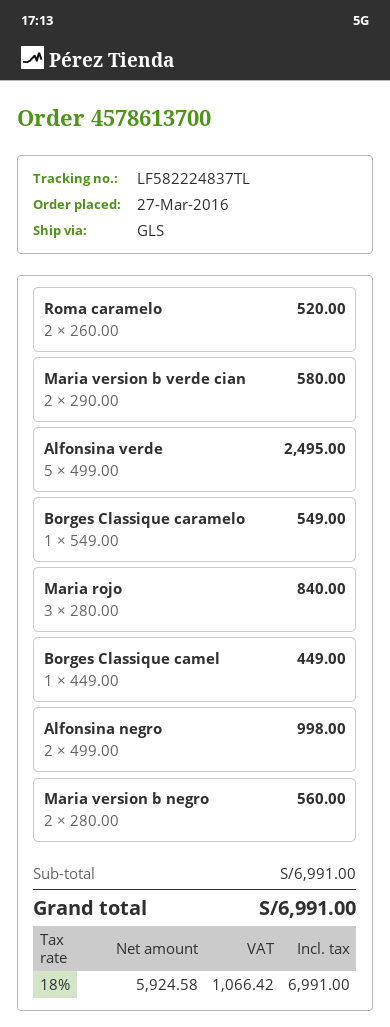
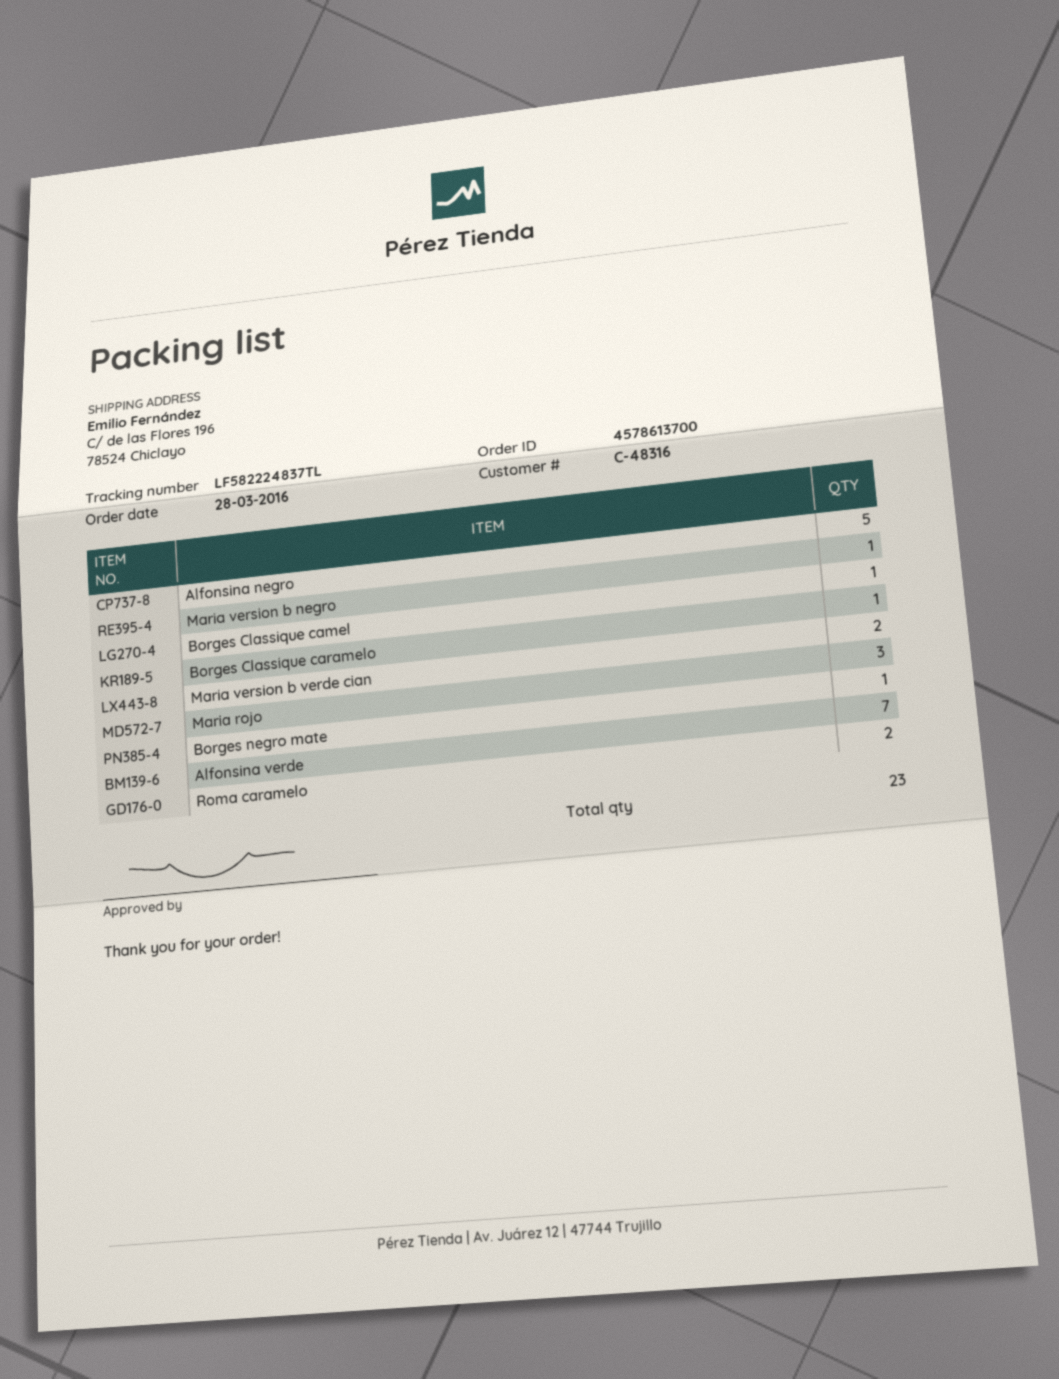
order date: 2016-03-27 -> 2016-03-28
Alfonsina verde: 5 -> 7
Alfonsina negro: 2 -> 5
Maria version b negro: 2 -> 1
Borges negro mate: none -> 1

